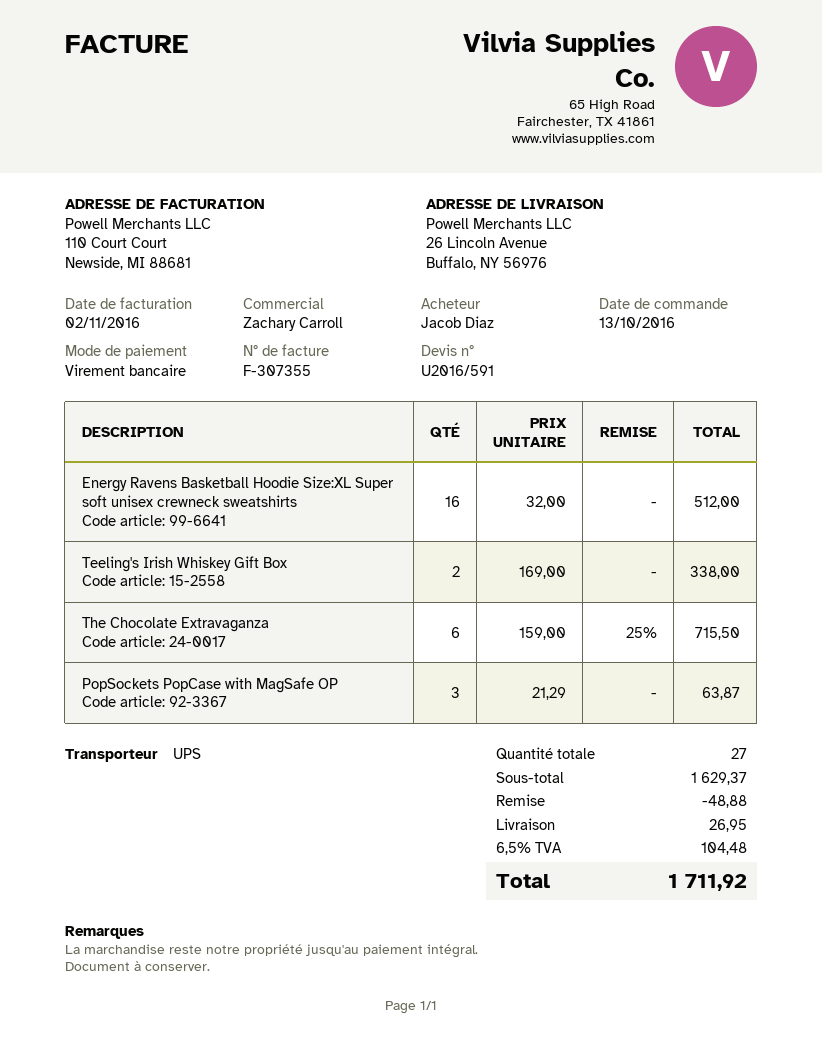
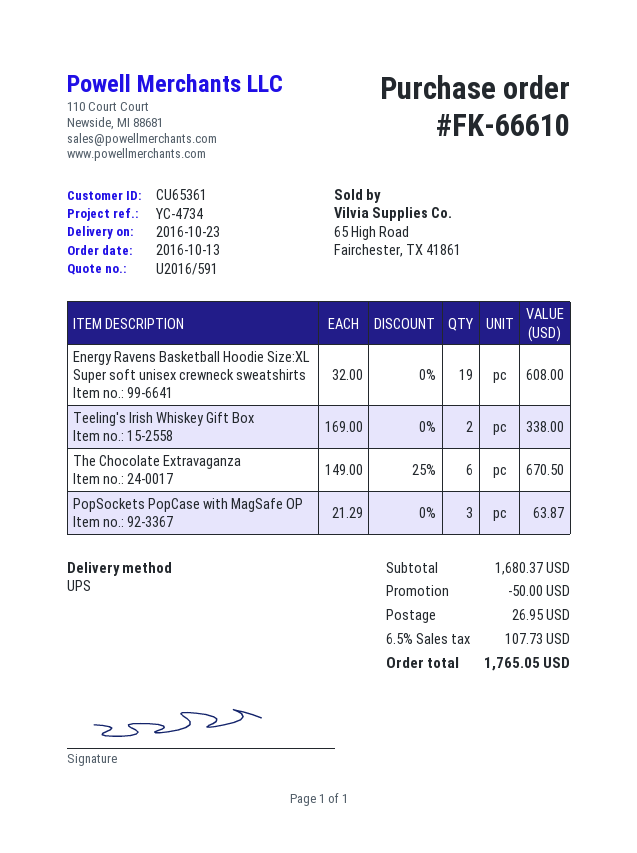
Energy Ravens Basketball Hoodie Size:XL Super soft unisex crewneck sweatshirts: 16 x 32.00 = 512.00 -> 19 x 32.00 = 608.00
The Chocolate Extravaganza: 6 x 159.00 - 25% = 715.50 -> 6 x 149.00 - 25% = 670.50
subtotal: 1629.37 -> 1680.37
discount: 48.88 -> 50.00
tax: 6.5% = 104.48 -> 6.5% = 107.73
total: 1711.92 -> 1765.05

